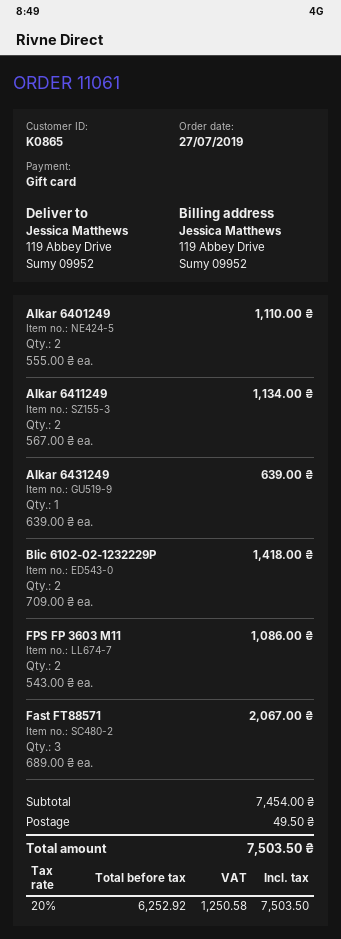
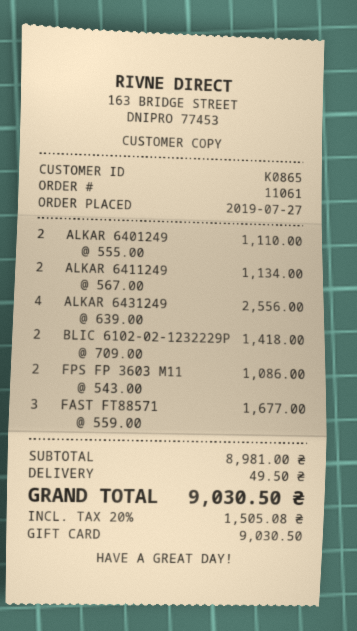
Alkar 6431249: 1 x 639.00 = 639.00 -> 4 x 639.00 = 2556.00
Fast FT88571: 3 x 689.00 = 2067.00 -> 3 x 559.00 = 1677.00
subtotal: 7454.00 -> 8981.00
tax: 20% = 1250.58 -> 20% = 1505.08
total: 7503.50 -> 9030.50

